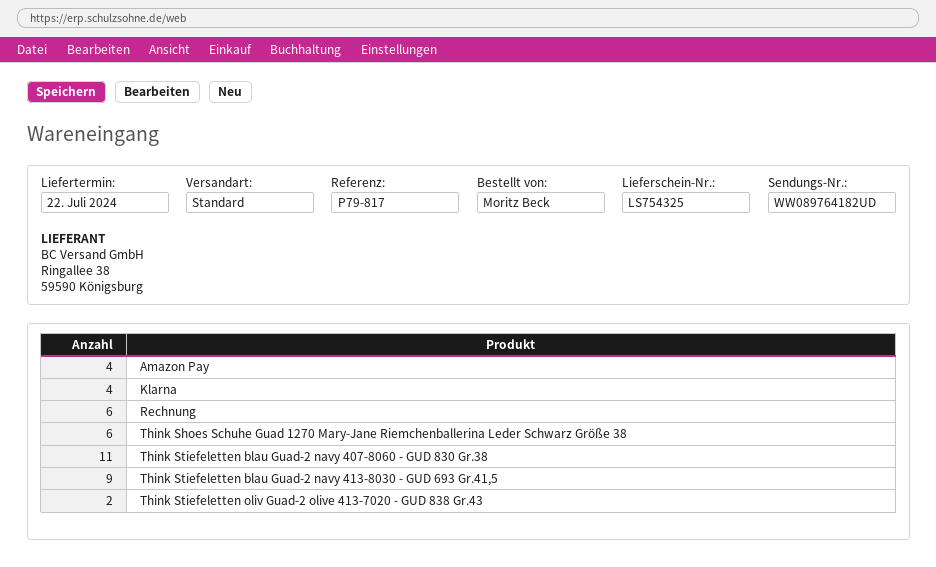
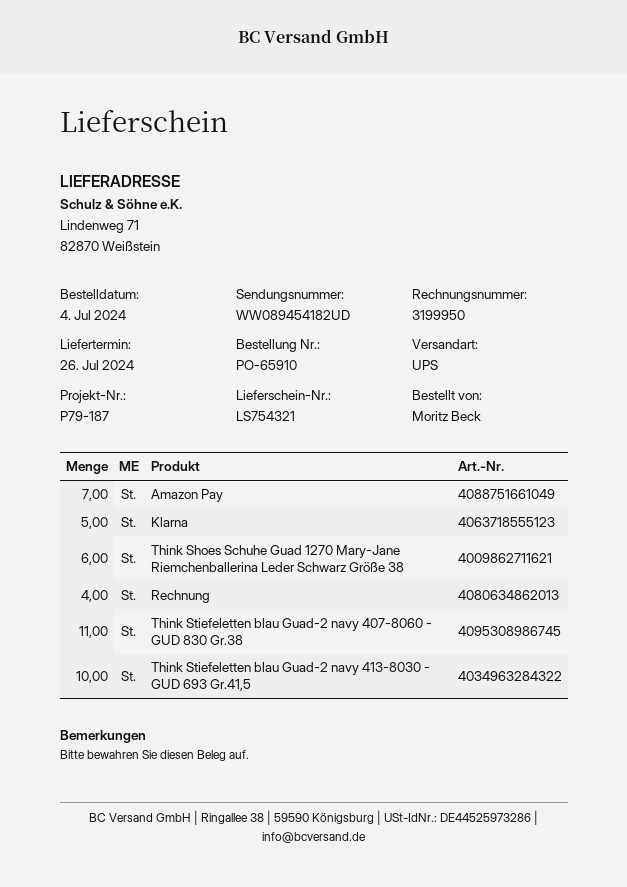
delivery note number: LS754325 -> LS754321
delivery date: 2024-07-22 -> 2024-07-26
reference: P79-817 -> P79-187
shipping method: standard -> UPS
tracking number: WW089764182UD -> WW089454182UD
Amazon Pay: 4 -> 7
Klarna: 4 -> 5
Rechnung: 6 -> 4
Think Stiefeletten blau Guad-2 navy 413-8030 - GUD 693 Gr.41,5: 9 -> 10
Think Stiefeletten oliv Guad-2 olive 413-7020 - GUD 838 Gr.43: 2 -> none

